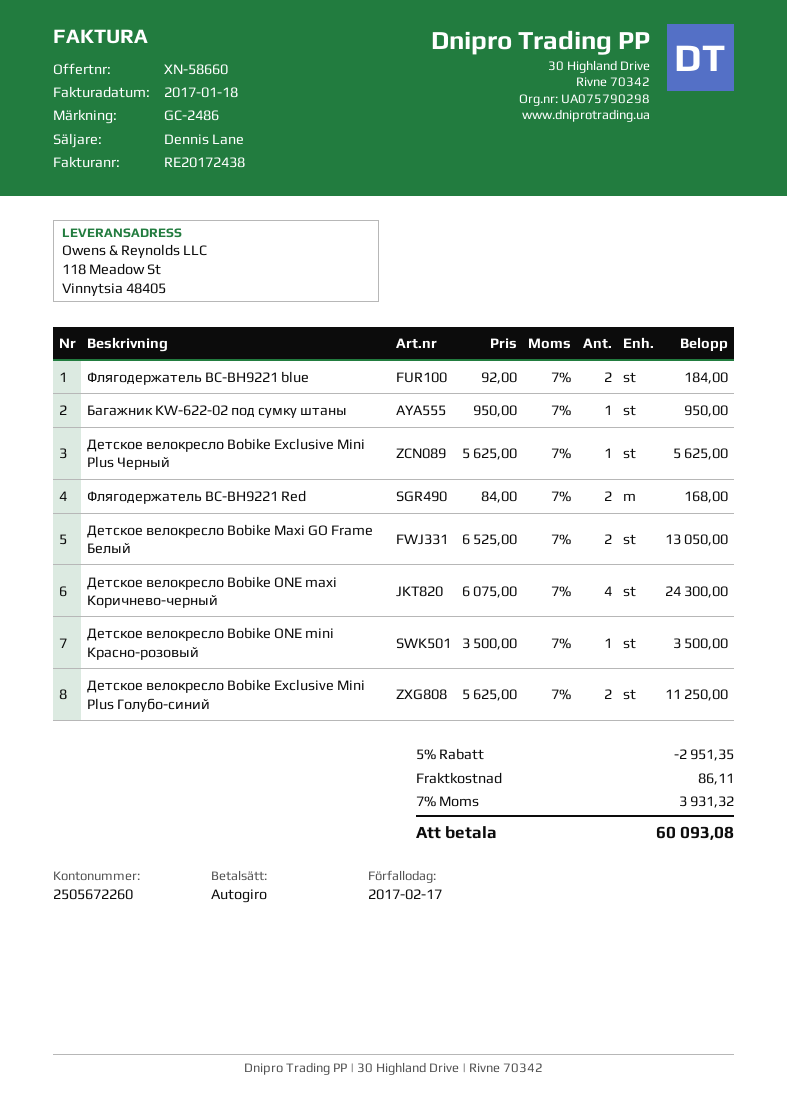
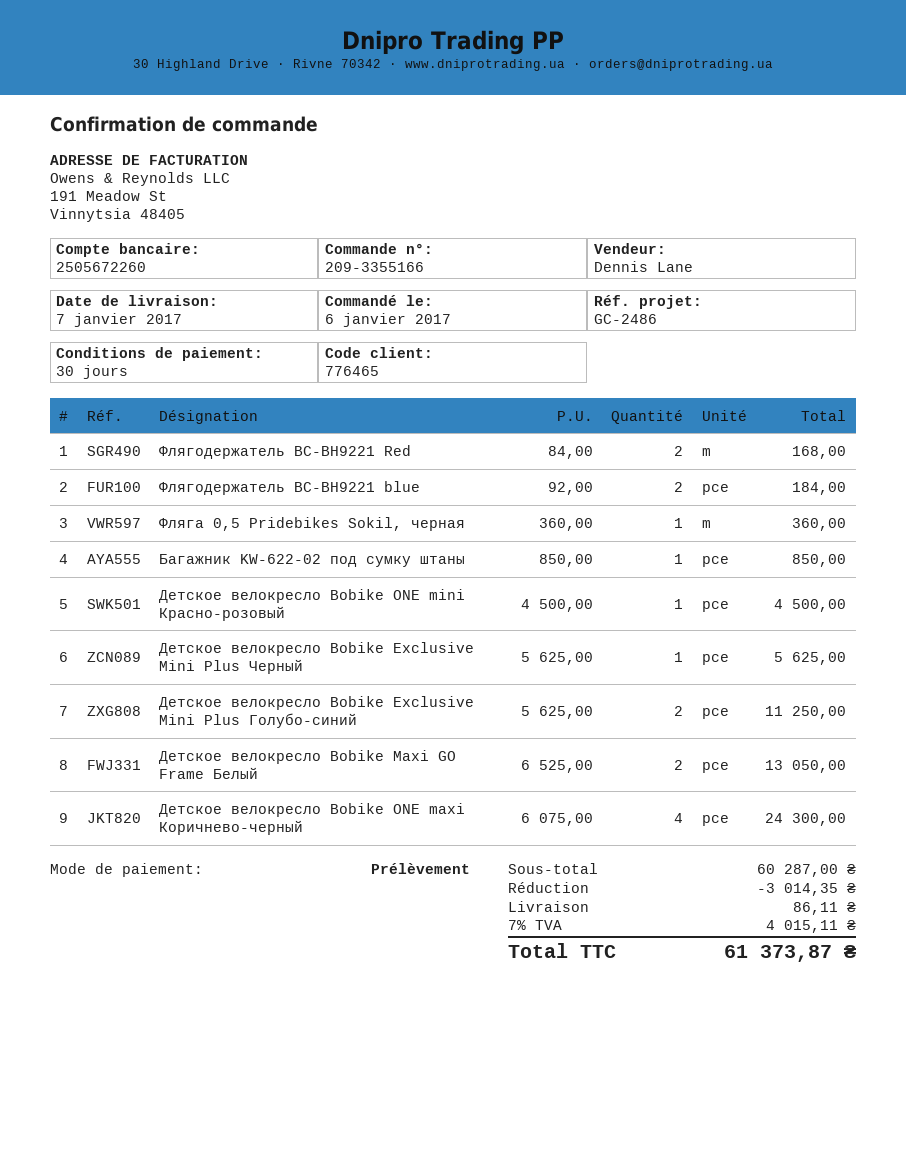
Багажник KW-622-02 под сумку штаны: 1 x 950.00 = 950.00 -> 1 x 850.00 = 850.00
Детское велокресло Bobike ONE mini Красно-розовый: 1 x 3500.00 = 3500.00 -> 1 x 4500.00 = 4500.00
Фляга 0,5 Pridebikes Sokil, черная: none -> 1 x 360.00 = 360.00
discount: 2951.35 -> 3014.35
tax: 7% = 3931.32 -> 7% = 4015.11
total: 60093.08 -> 61373.87

